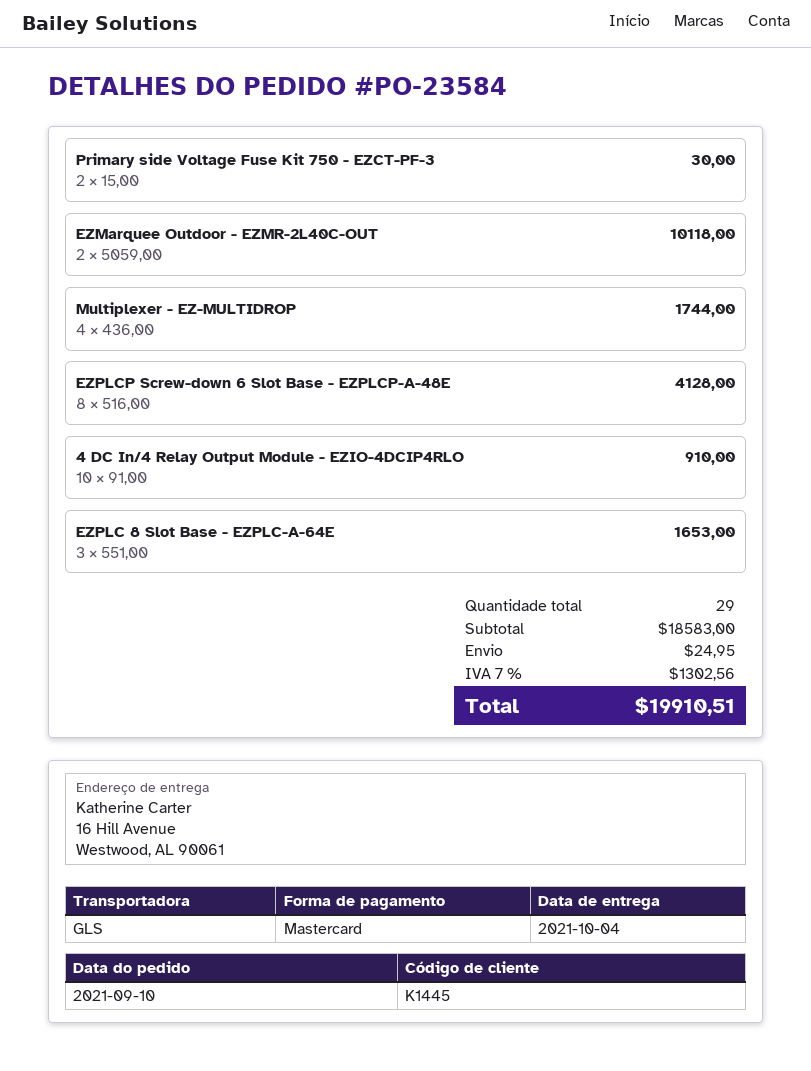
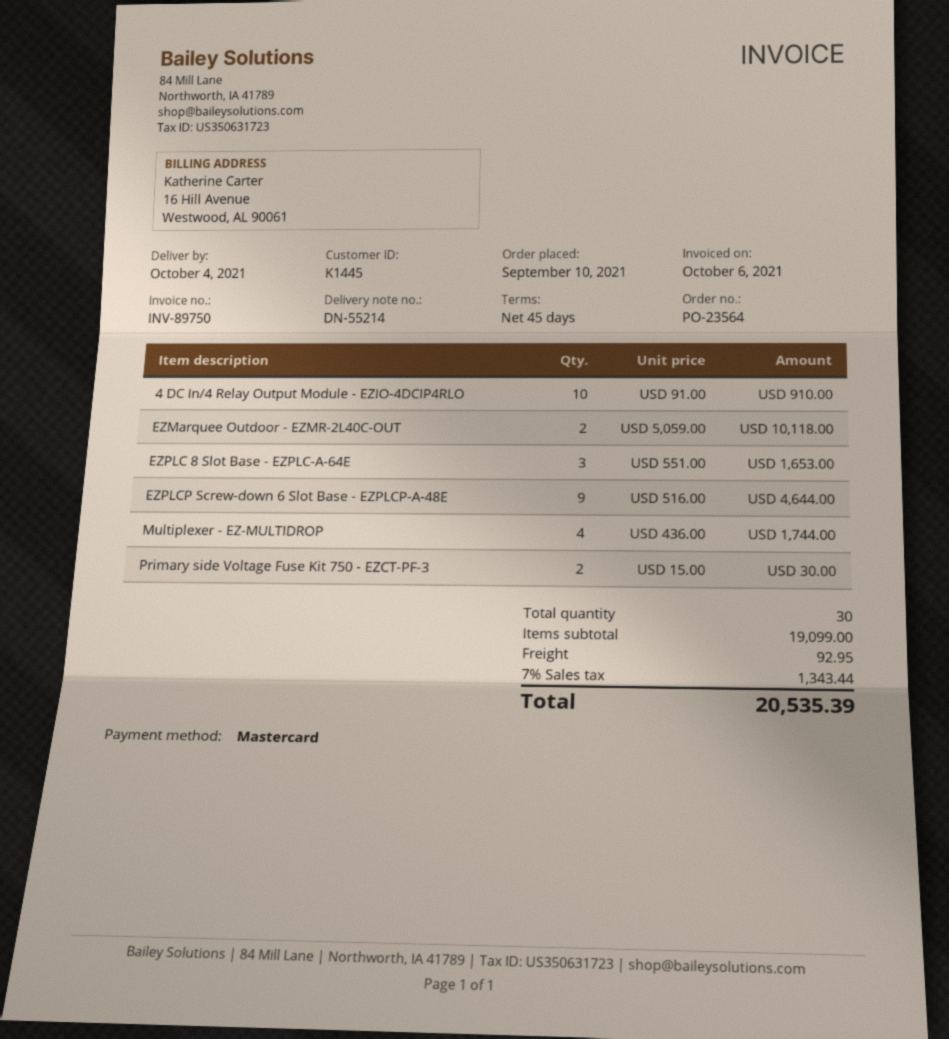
order number: PO-23584 -> PO-23564
EZPLCP Screw-down 6 Slot Base - EZPLCP-A-48E: 8 x 516.00 = 4128.00 -> 9 x 516.00 = 4644.00
total quantity: 29 -> 30
subtotal: 18583.00 -> 19099.00
shipping: 24.95 -> 92.95
tax: 7% = 1302.56 -> 7% = 1343.44
total: 19910.51 -> 20535.39

